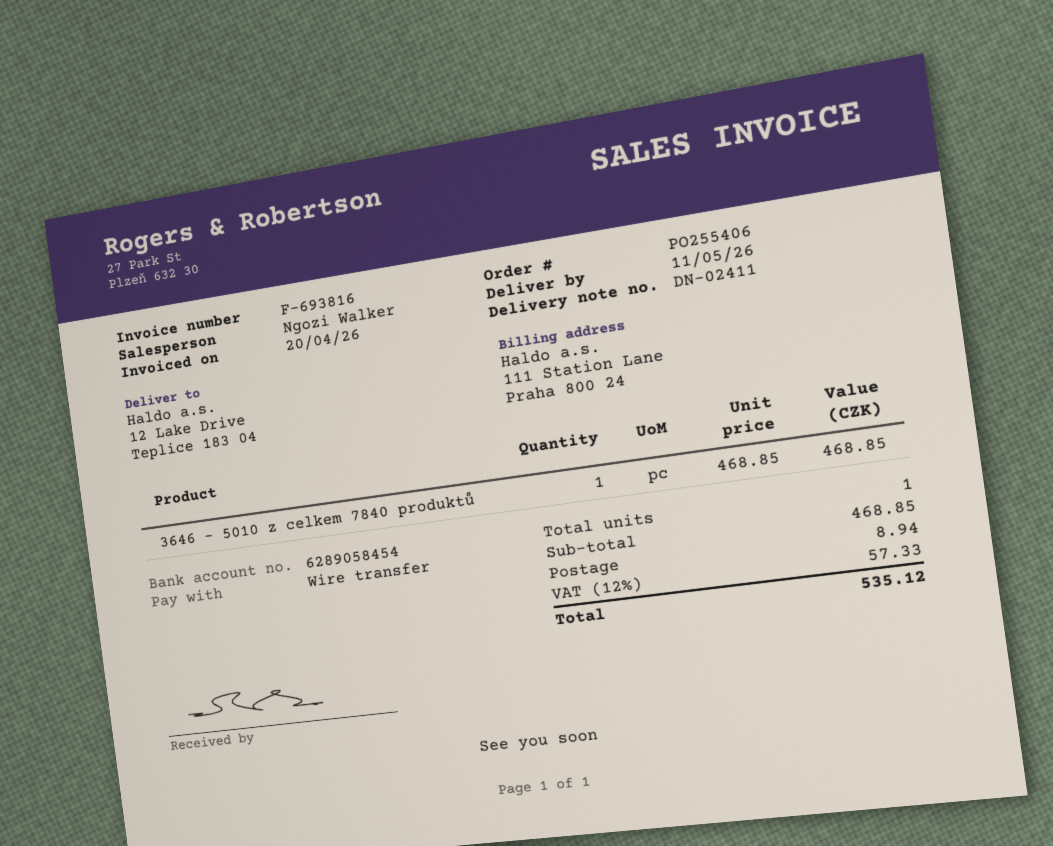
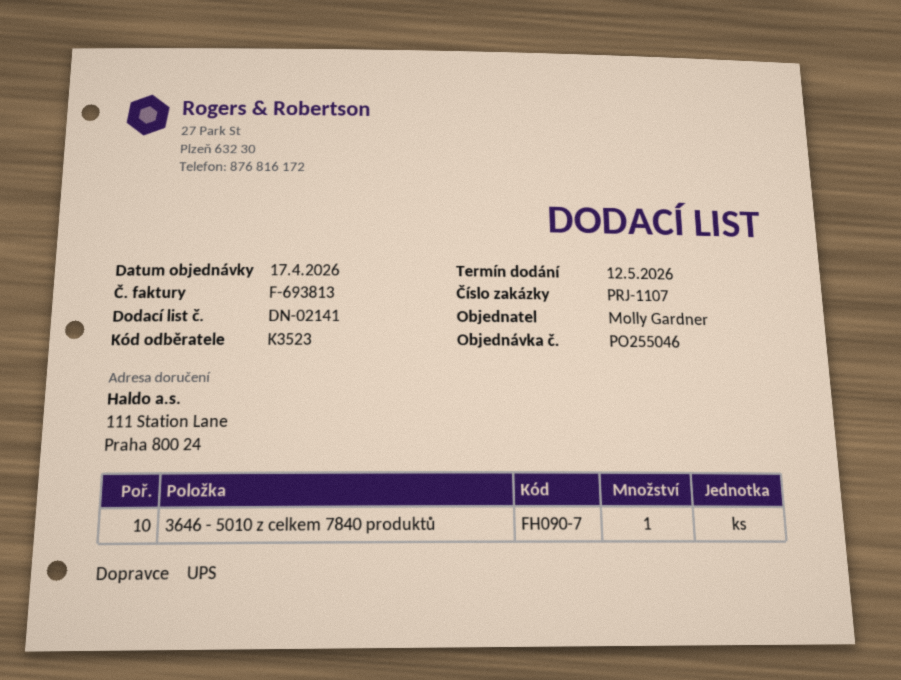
order number: PO255406 -> PO255046
delivery note number: DN-02411 -> DN-02141
delivery date: 2026-05-11 -> 2026-05-12
invoice number: F-693816 -> F-693813
ship to: 12 Lake Drive, Teplice 183 04 -> 111 Station Lane, Praha 800 24

